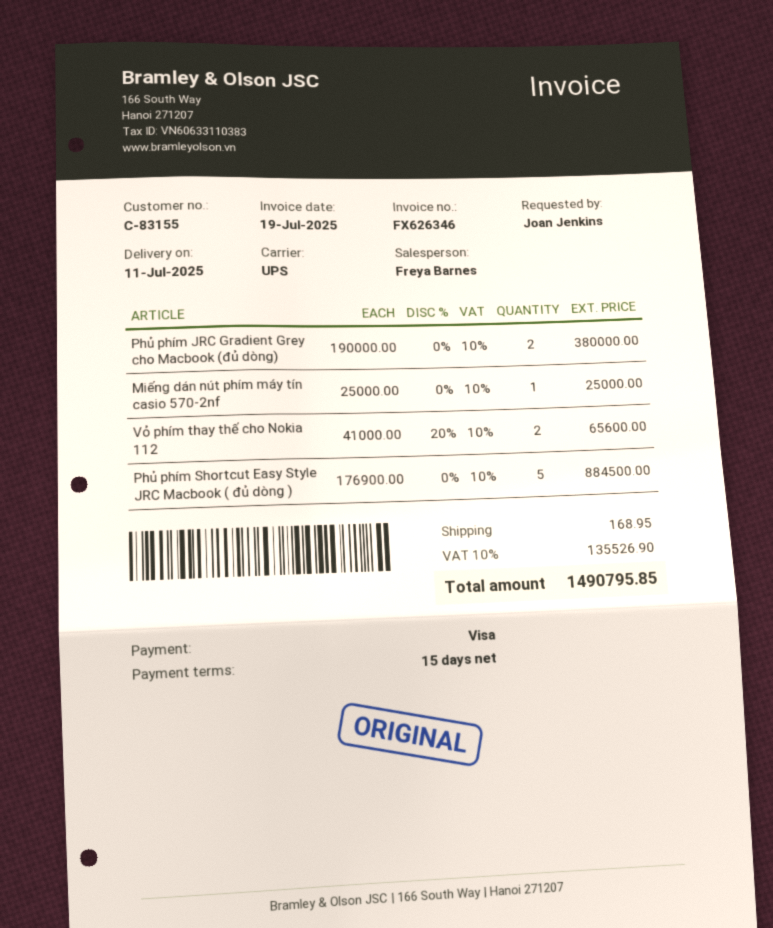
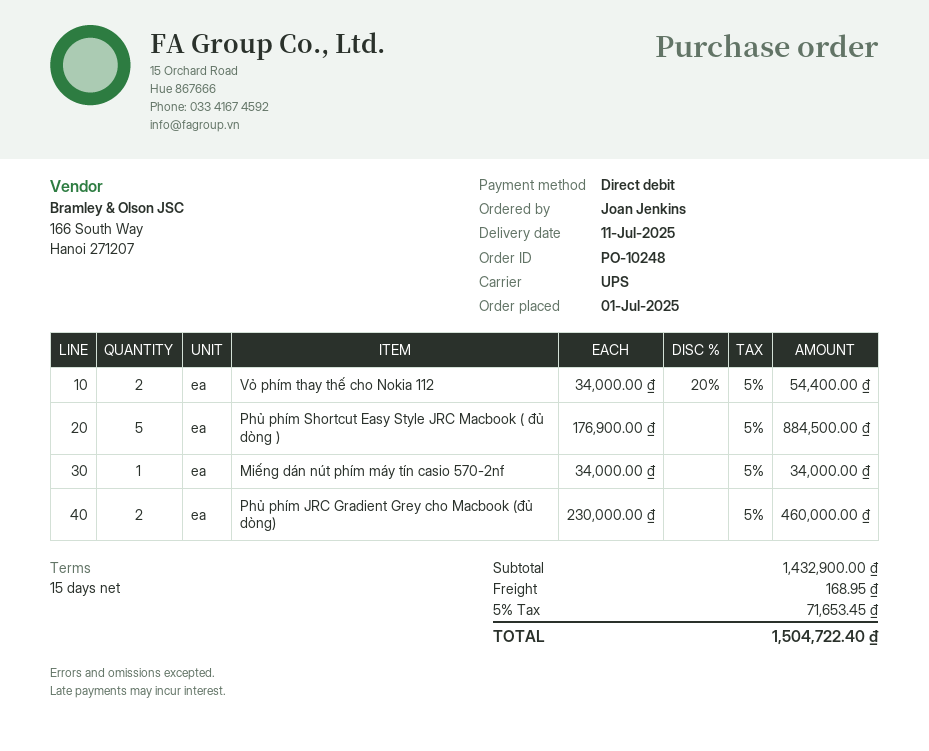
payment method: Visa -> direct debit
Phủ phím JRC Gradient Grey cho Macbook (đủ dòng): 2 x 190000.00 = 380000.00 -> 2 x 230000.00 = 460000.00
Miếng dán nút phím máy tín casio 570-2nf: 1 x 25000.00 = 25000.00 -> 1 x 34000.00 = 34000.00
Vỏ phím thay thế cho Nokia 112: 2 x 41000.00 - 20% = 65600.00 -> 2 x 34000.00 - 20% = 54400.00
tax: 10% = 135526.90 -> 5% = 71653.45
total: 1490795.85 -> 1504722.40

